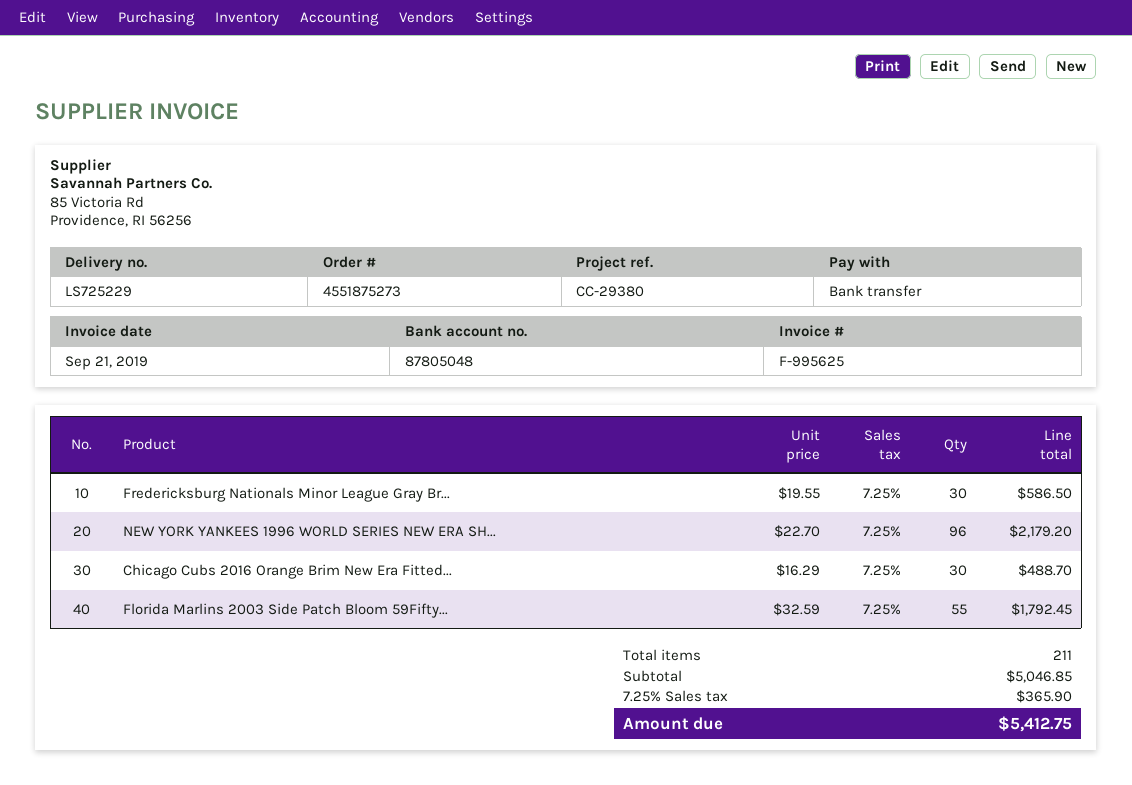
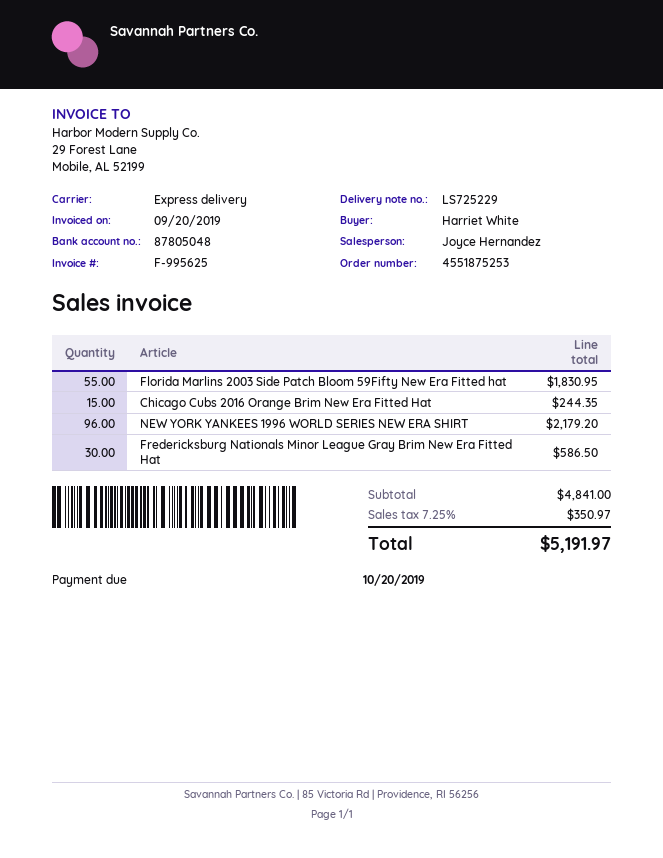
order number: 4551875273 -> 4551875253
invoice date: 2019-09-21 -> 2019-09-20
Chicago Cubs 2016 Orange Brim New Era Fitted...: 30 for 488.70 -> 15 for 244.35
Florida Marlins 2003 Side Patch Bloom 59Fifty...: 55 for 1792.45 -> 55 for 1830.95
subtotal: 5046.85 -> 4841.00
tax: 7.25% = 365.90 -> 7.25% = 350.97
total: 5412.75 -> 5191.97

